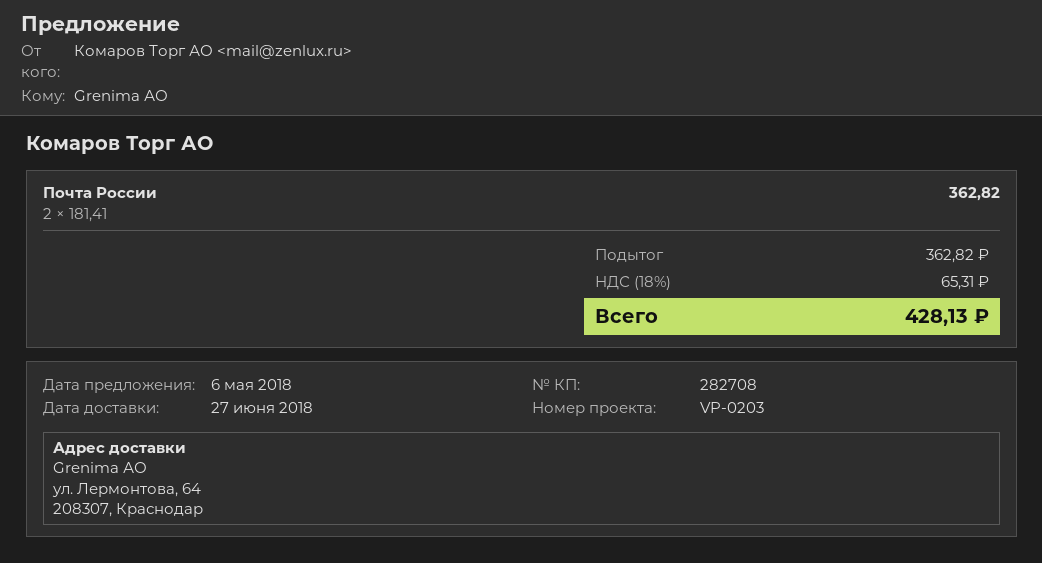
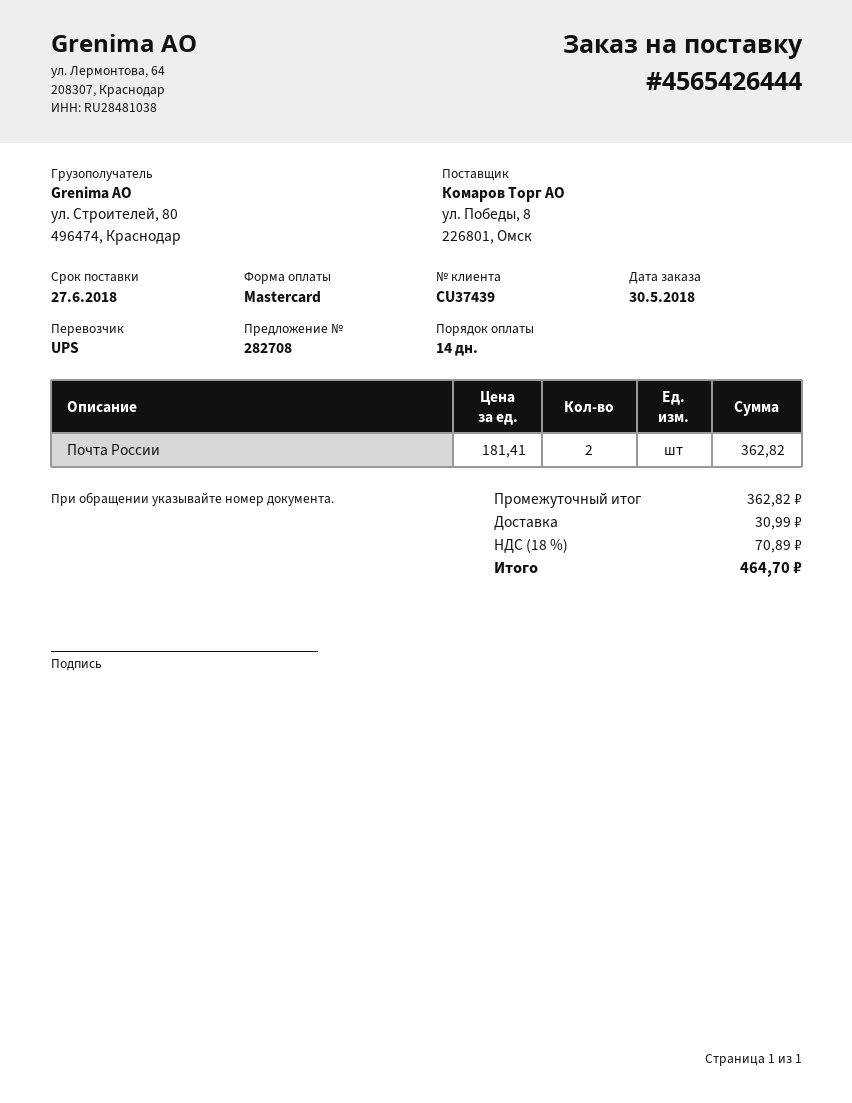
ship to: ул. Лермонтова, 64, 208307, Краснодар -> ул. Строителей, 80, 496474, Краснодар
shipping: none -> 30.99
tax: 18% = 65.31 -> 18% = 70.89
total: 428.13 -> 464.70

